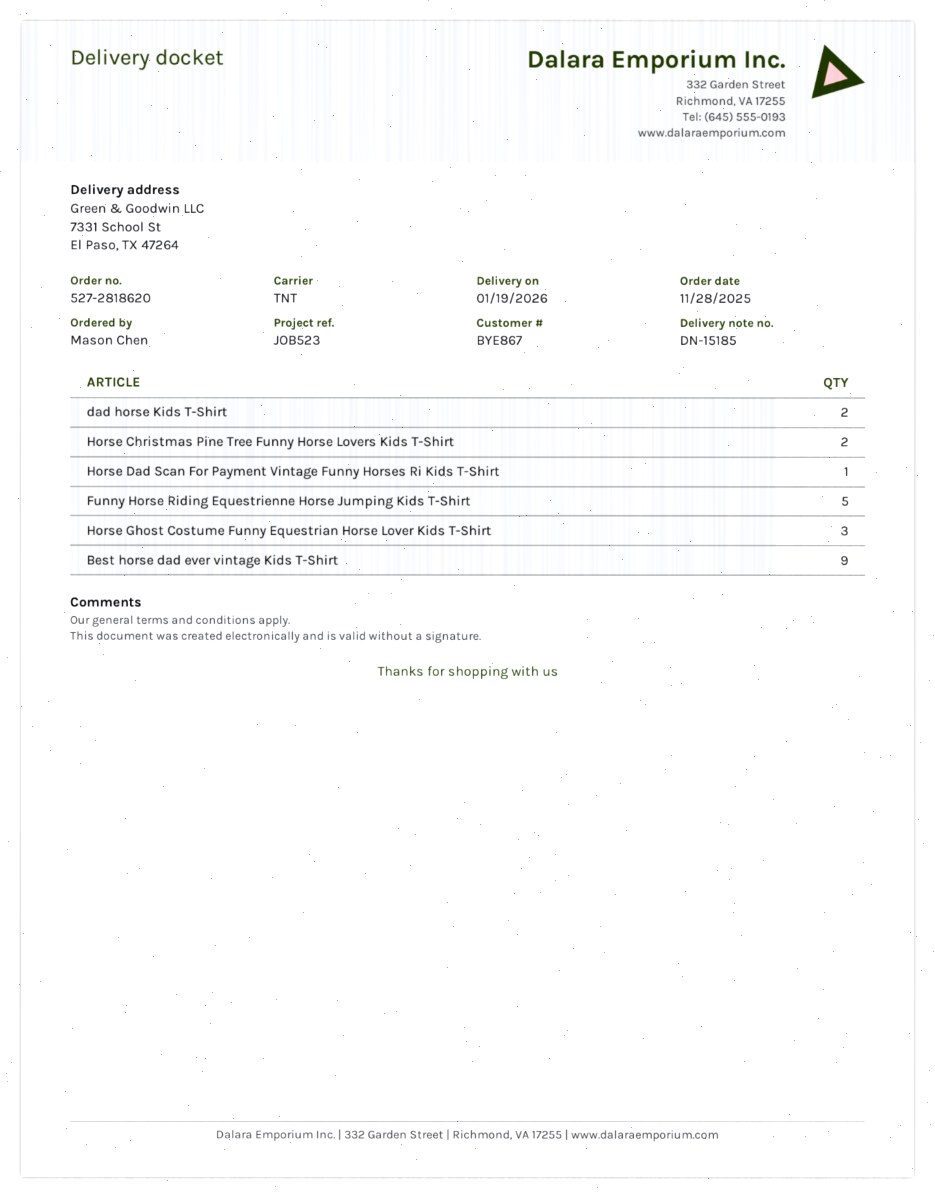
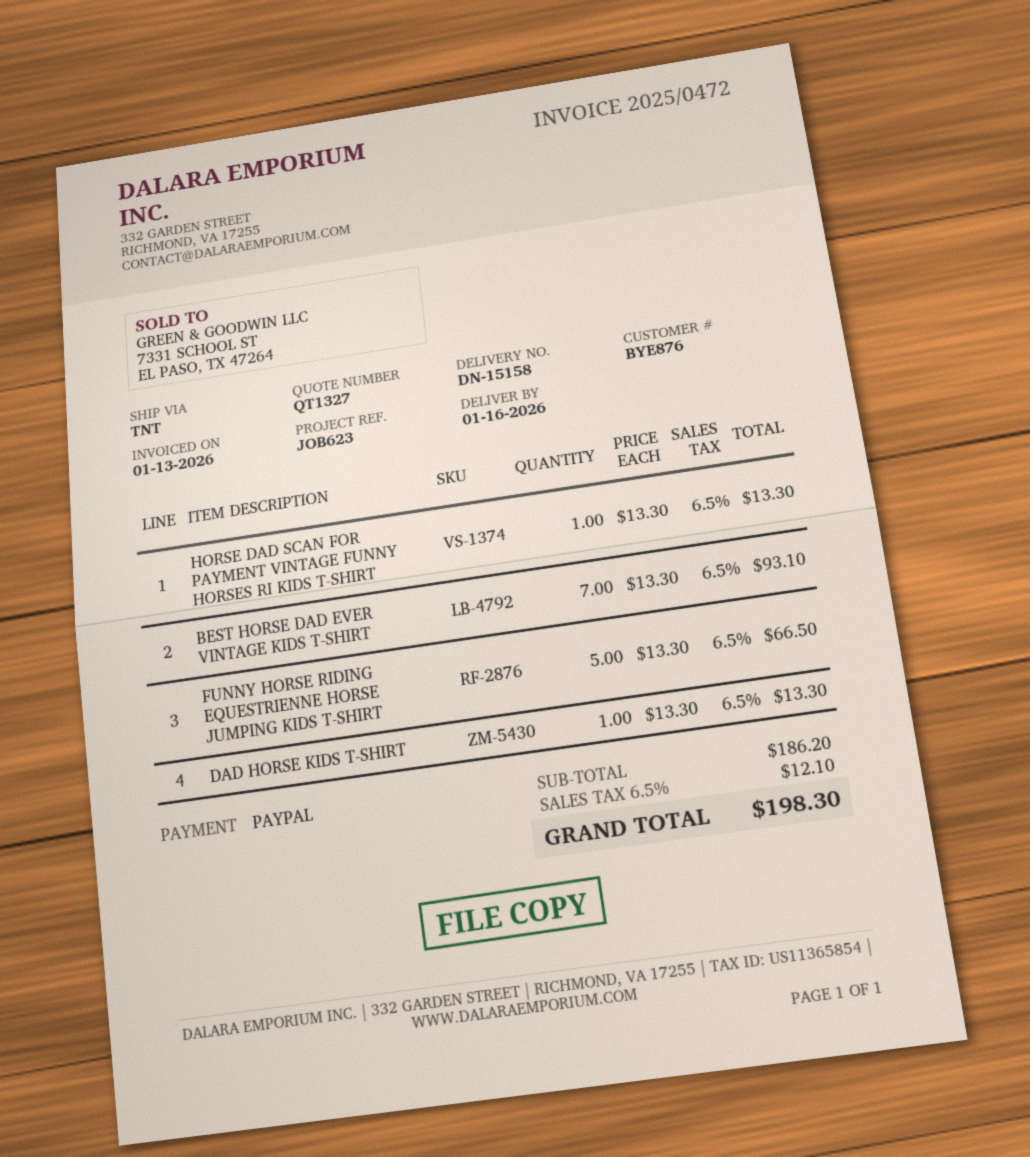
delivery note number: DN-15185 -> DN-15158
delivery date: 2026-01-19 -> 2026-01-16
customer number: BYE867 -> BYE876
reference: JOB523 -> JOB623
dad horse Kids T-Shirt: 2 -> 1
Horse Christmas Pine Tree Funny Horse Lovers Kids T-Shirt: 2 -> none
Horse Ghost Costume Funny Equestrian Horse Lover Kids T-Shirt: 3 -> none
Best horse dad ever vintage Kids T-Shirt: 9 -> 7

